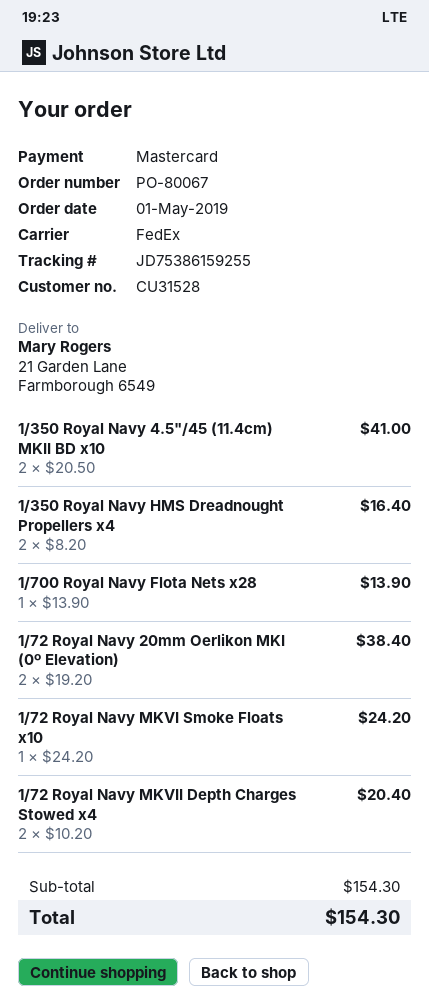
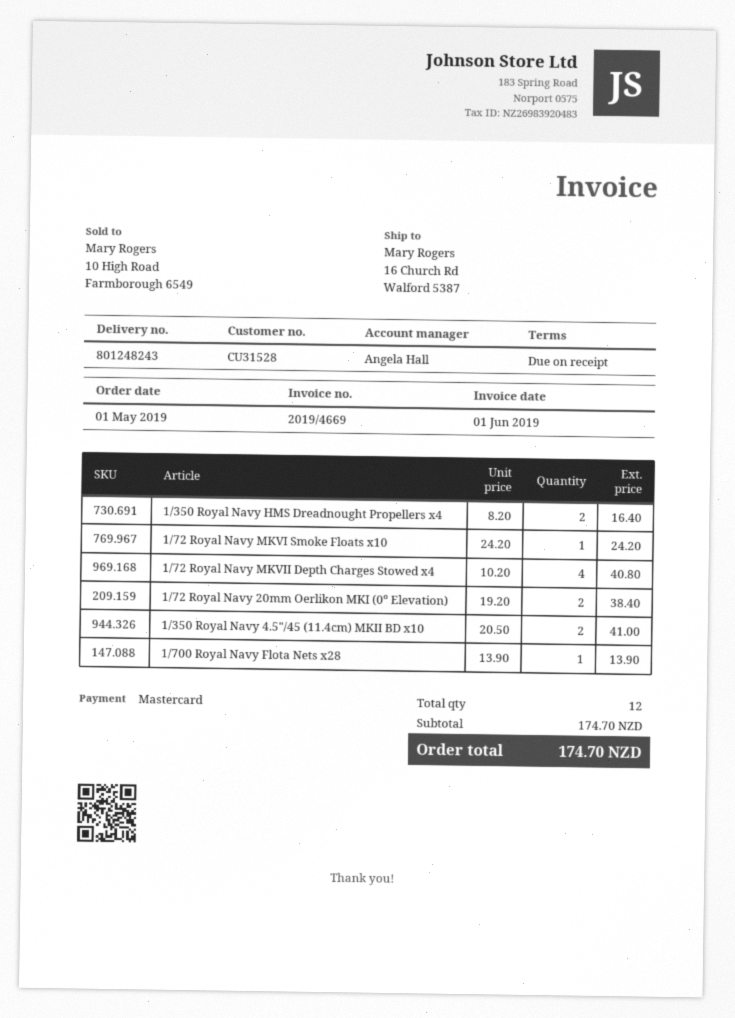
ship to: 21 Garden Lane, Farmborough 6549 -> 16 Church Rd, Walford 5387
1/72 Royal Navy MKVII Depth Charges Stowed x4: 2 x 10.20 = 20.40 -> 4 x 10.20 = 40.80
subtotal: 154.30 -> 174.70
total: 154.30 -> 174.70

